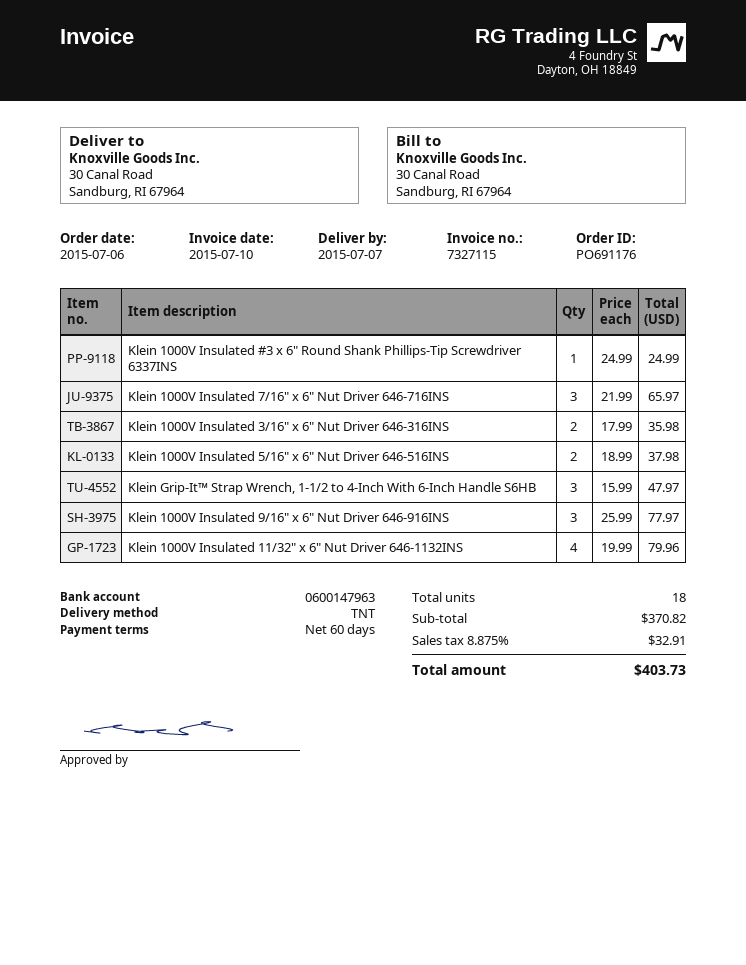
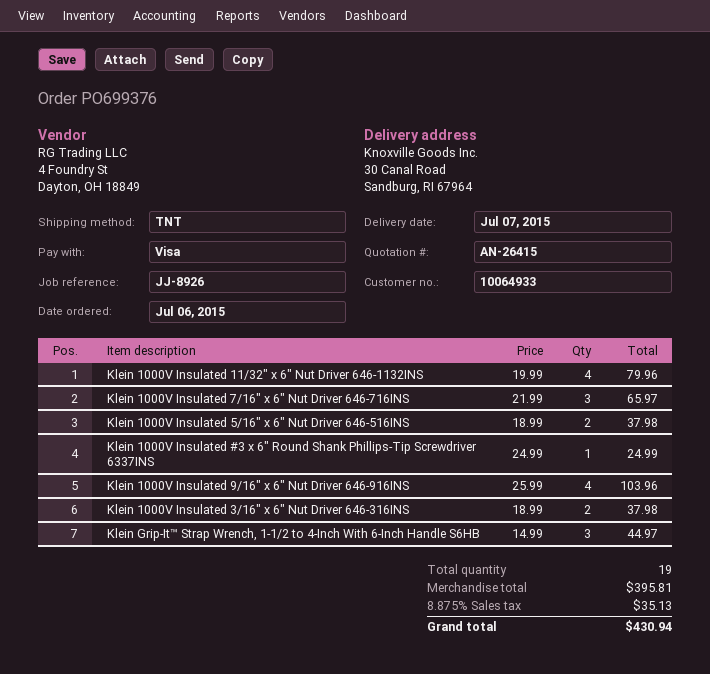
order number: PO691176 -> PO699376
Klein 1000V Insulated 3/16" x 6" Nut Driver 646-316INS: 2 x 17.99 = 35.98 -> 2 x 18.99 = 37.98
Klein Grip-It™ Strap Wrench, 1-1/2 to 4-Inch With 6-Inch Handle S6HB: 3 x 15.99 = 47.97 -> 3 x 14.99 = 44.97
Klein 1000V Insulated 9/16" x 6" Nut Driver 646-916INS: 3 x 25.99 = 77.97 -> 4 x 25.99 = 103.96
total quantity: 18 -> 19
subtotal: 370.82 -> 395.81
tax: 8.875% = 32.91 -> 8.875% = 35.13
total: 403.73 -> 430.94

